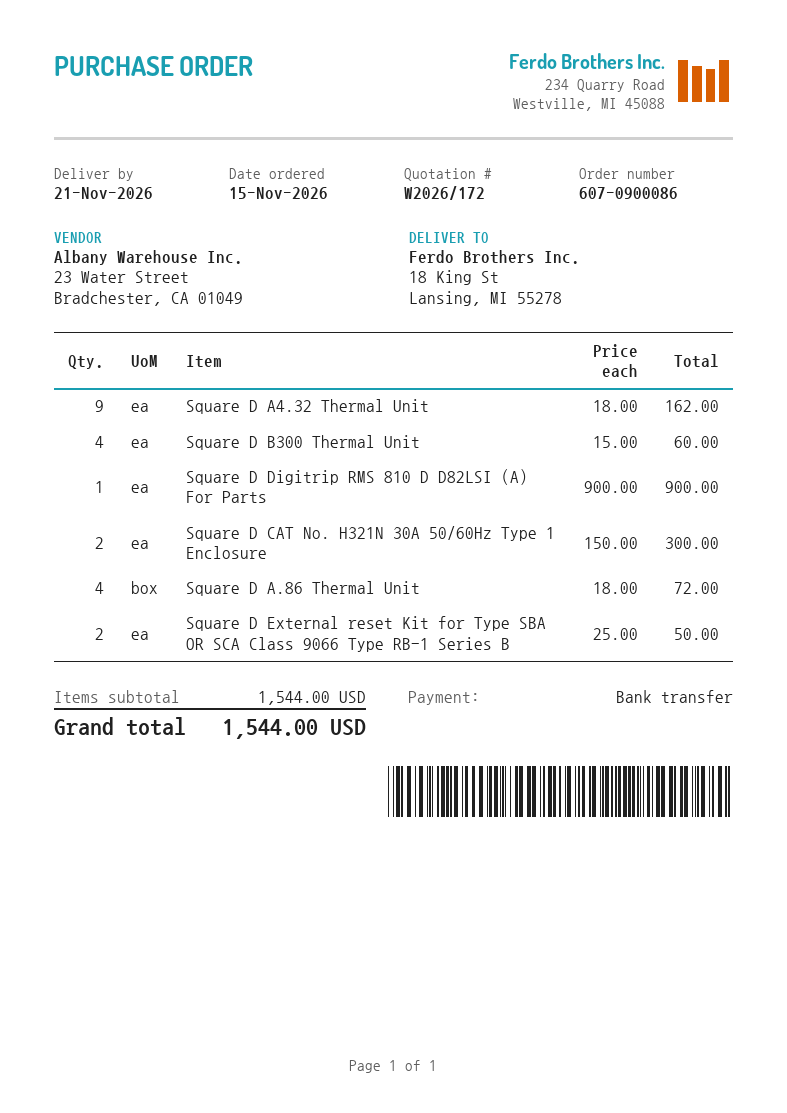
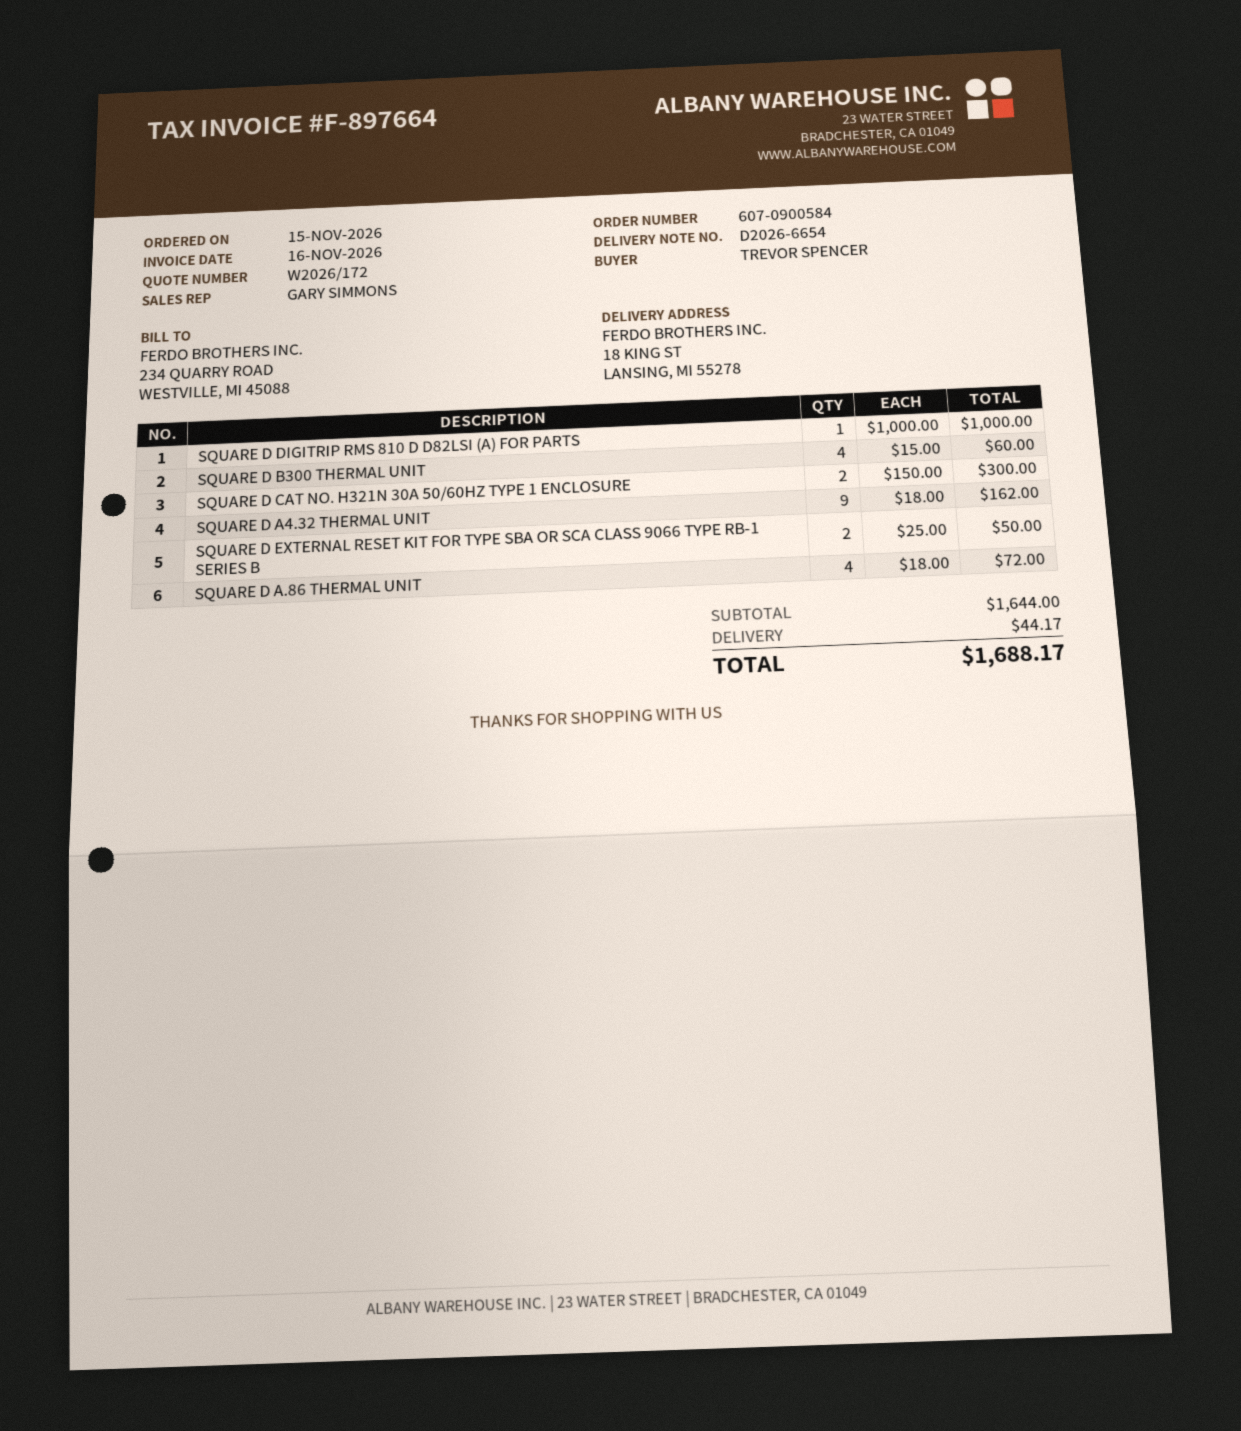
order number: 607-0900086 -> 607-0900584
Square D Digitrip RMS 810 D D82LSI (A) For Parts: 1 x 900.00 = 900.00 -> 1 x 1000.00 = 1000.00
subtotal: 1544.00 -> 1644.00
shipping: none -> 44.17
total: 1544.00 -> 1688.17

